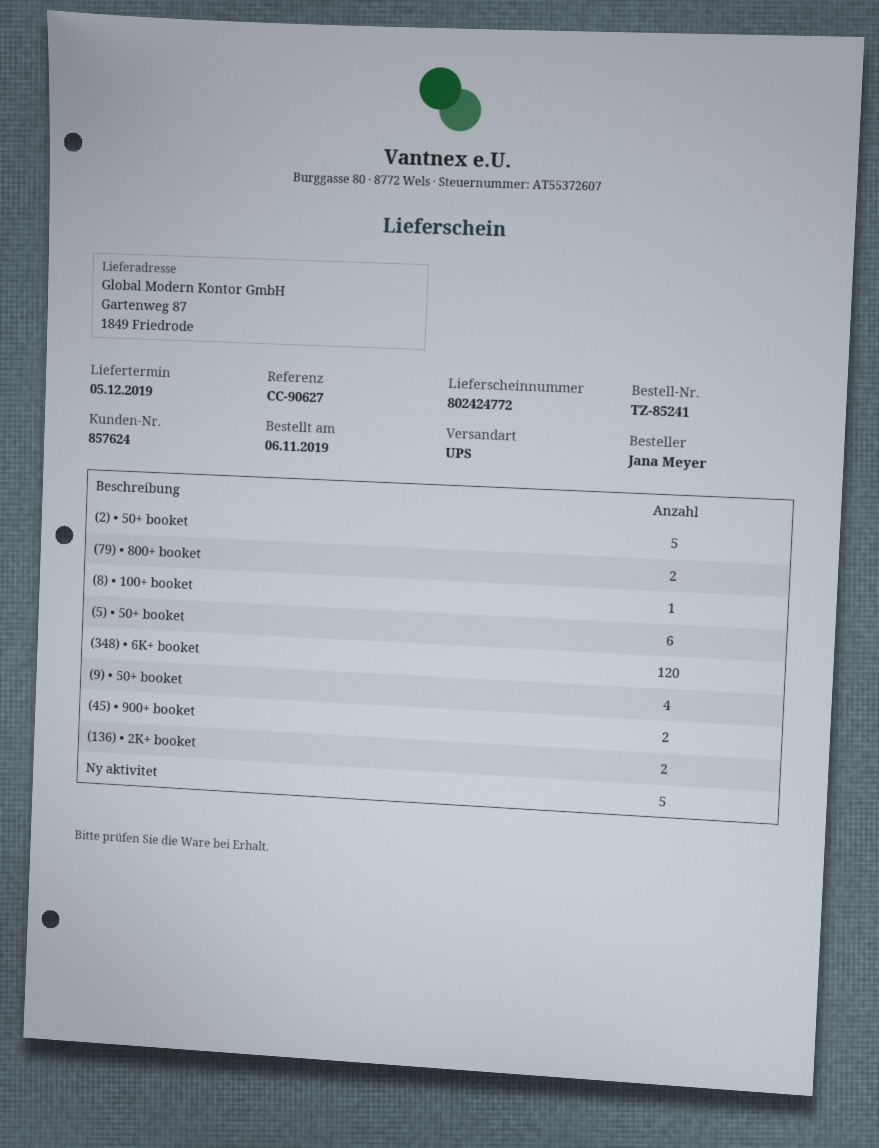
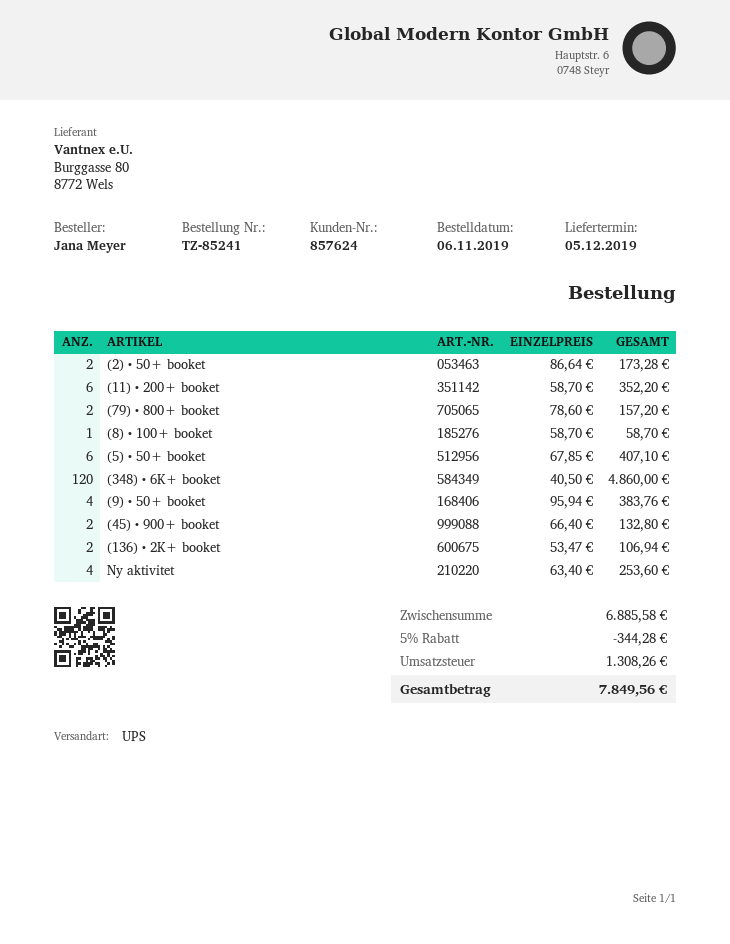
(2) • 50+ booket: 5 -> 2
Ny aktivitet: 5 -> 4
(11) • 200+ booket: none -> 6

